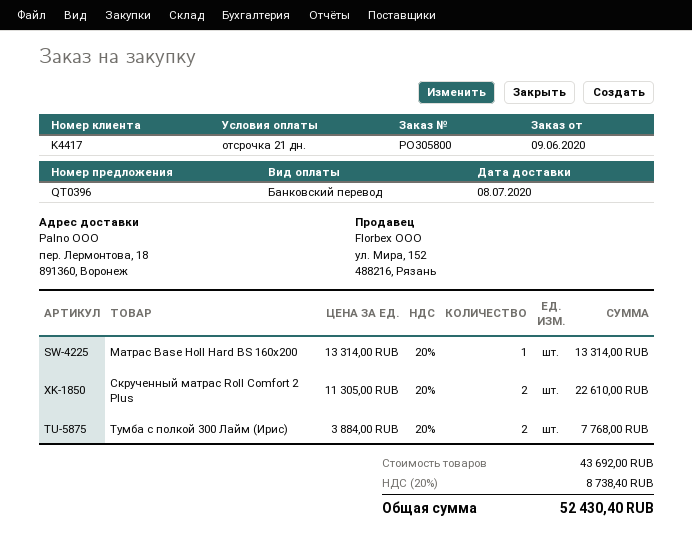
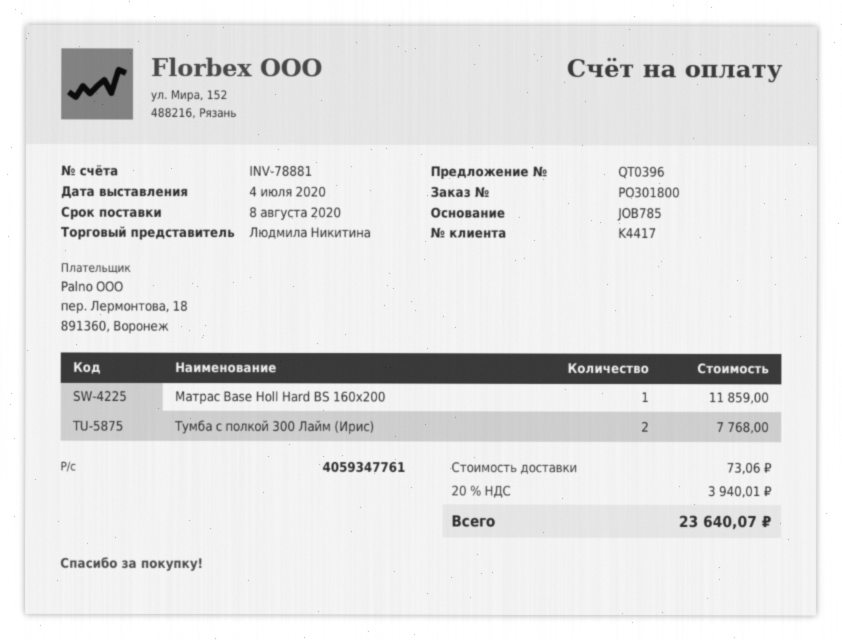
order number: PO305800 -> PO301800
delivery date: 2020-07-08 -> 2020-08-08
Матрас Base Holl Hard BS 160х200: 1 for 13314.00 -> 1 for 11859.00
Скрученный матрас Roll Comfort 2 Plus: 2 for 22610.00 -> none
shipping: none -> 73.06
tax: 20% = 8738.40 -> 20% = 3940.01
total: 52430.40 -> 23640.07

